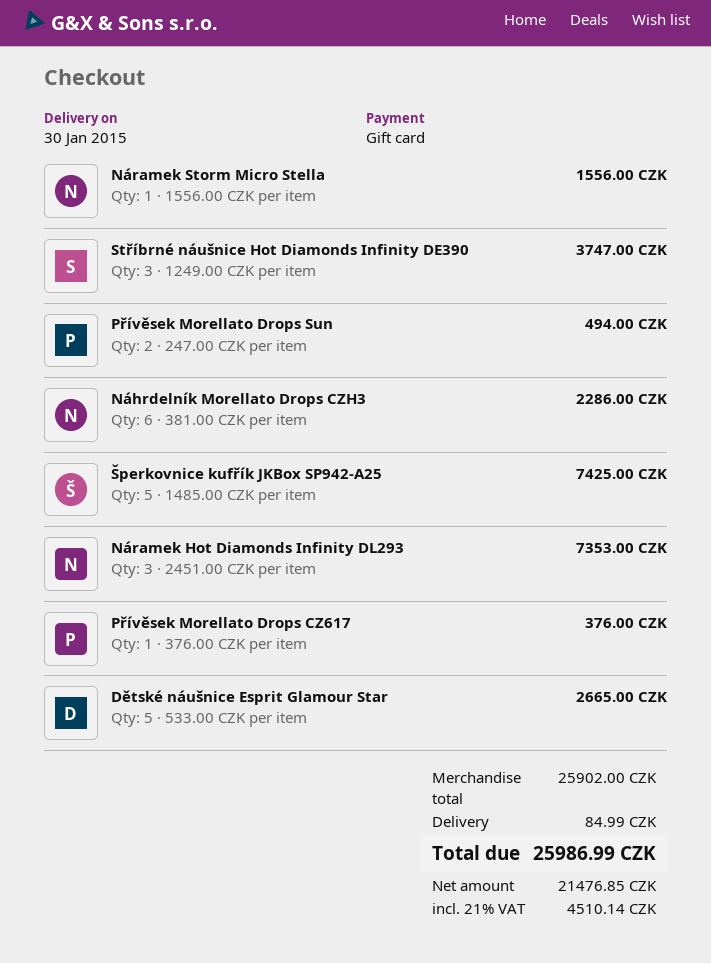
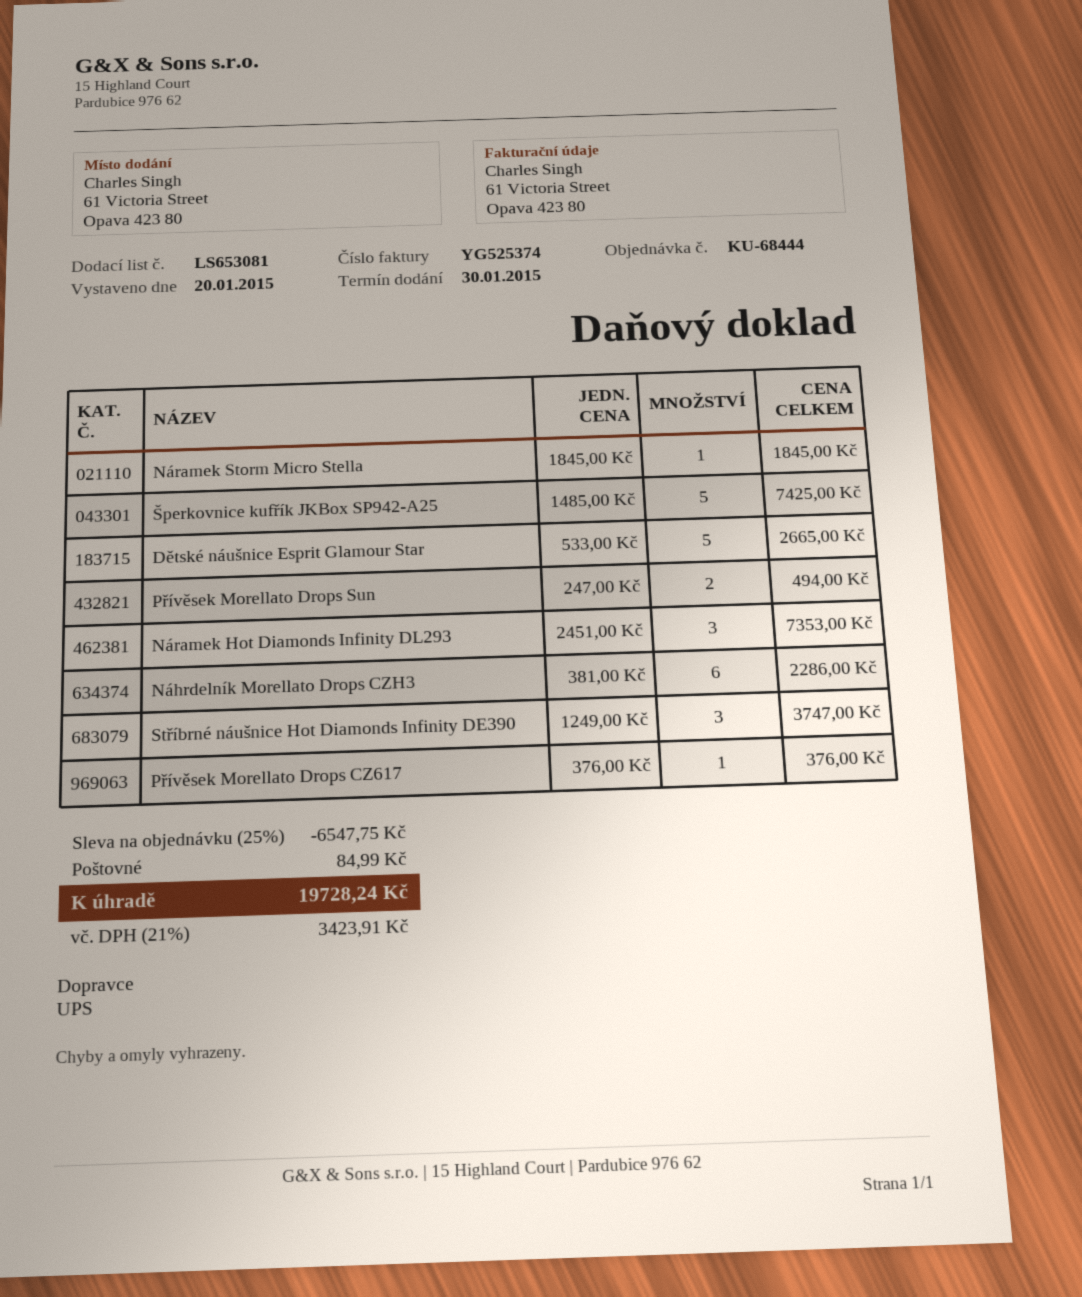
Náramek Storm Micro Stella: 1 x 1556.00 = 1556.00 -> 1 x 1845.00 = 1845.00
discount: none -> 25% = 6547.75
tax: 21% = 4510.14 -> 21% = 3423.91
total: 25986.99 -> 19728.24

